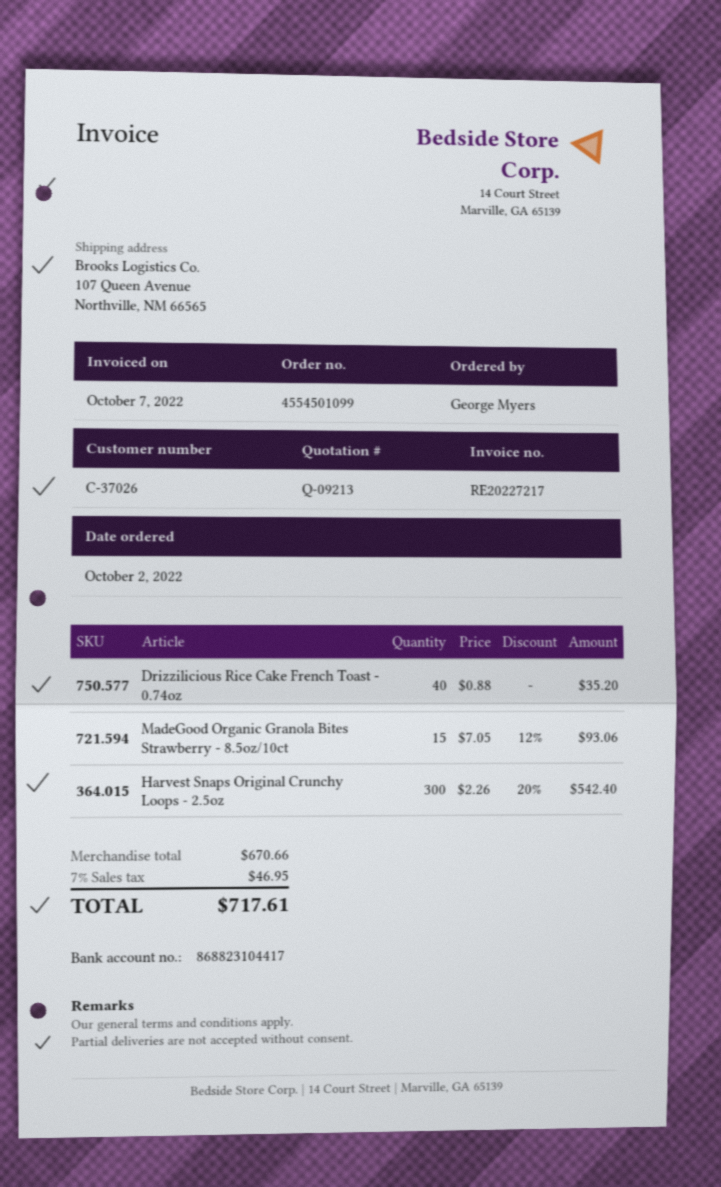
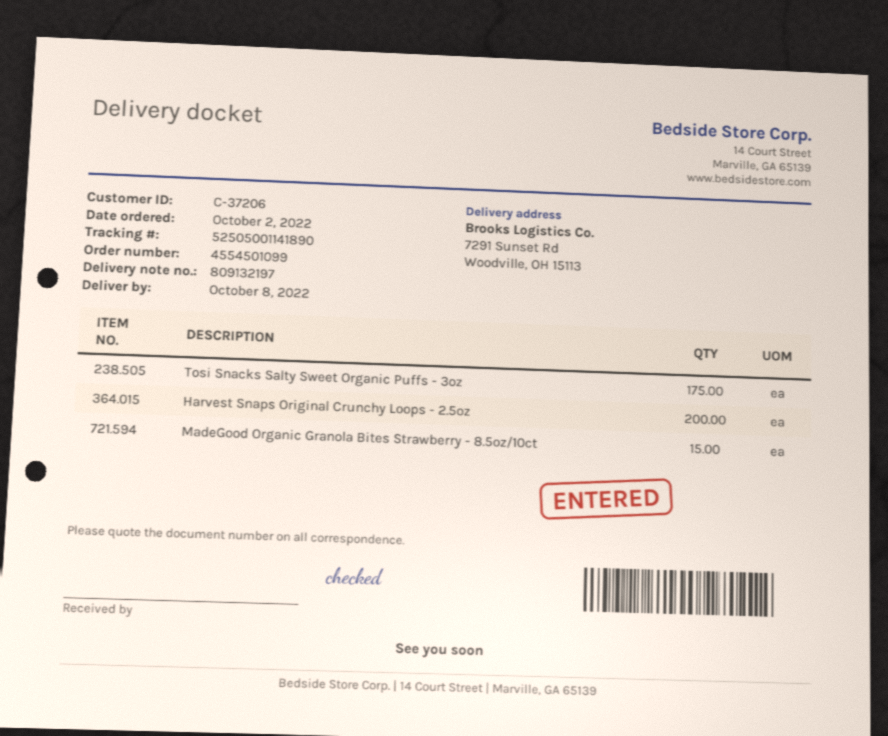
customer number: C-37026 -> C-37206
ship to: 107 Queen Avenue, Northville, NM 66565 -> 7291 Sunset Rd, Woodville, OH 15113
Drizzilicious Rice Cake French Toast - 0.74oz: 40 -> none
Harvest Snaps Original Crunchy Loops - 2.5oz: 300 -> 200
Tosi Snacks Salty Sweet Organic Puffs - 3oz: none -> 175

